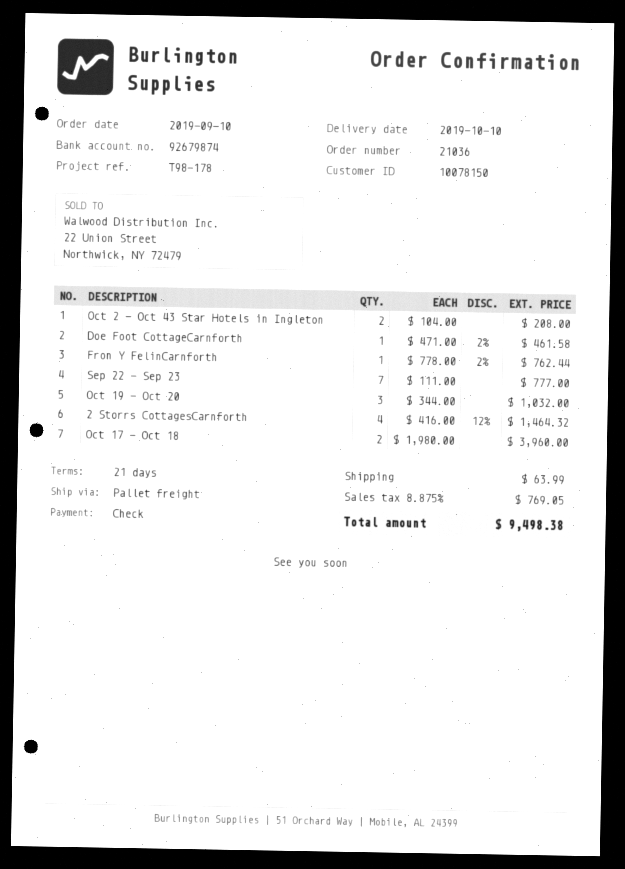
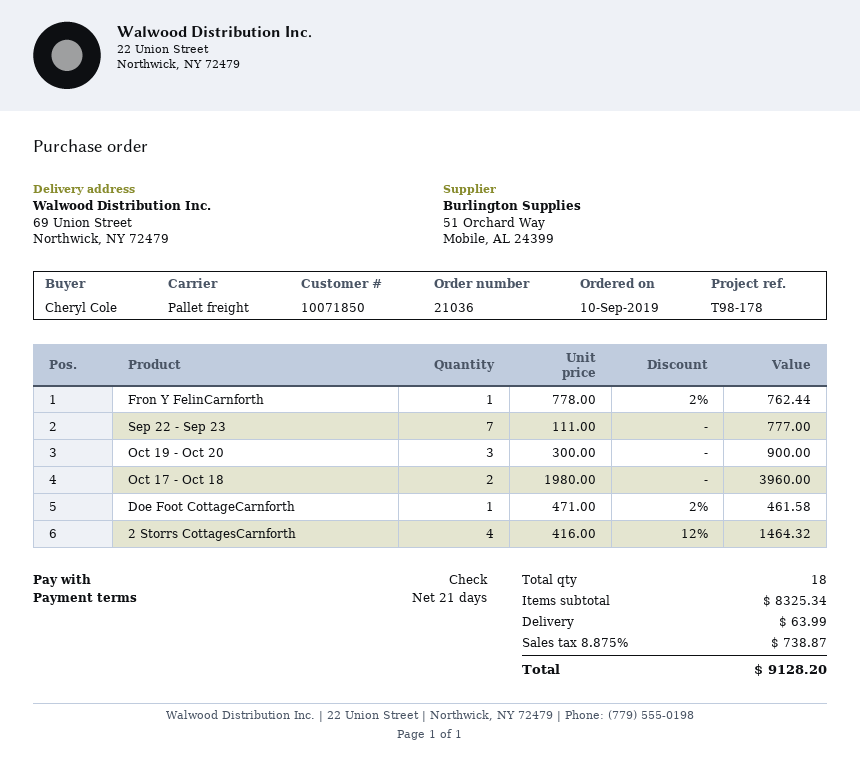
customer number: 10078150 -> 10071850
Oct 2 - Oct 43 Star Hotels in Ingleton: 2 x 104.00 = 208.00 -> none
Oct 19 - Oct 20: 3 x 344.00 = 1032.00 -> 3 x 300.00 = 900.00
tax: 8.875% = 769.05 -> 8.875% = 738.87
total: 9498.38 -> 9128.20

